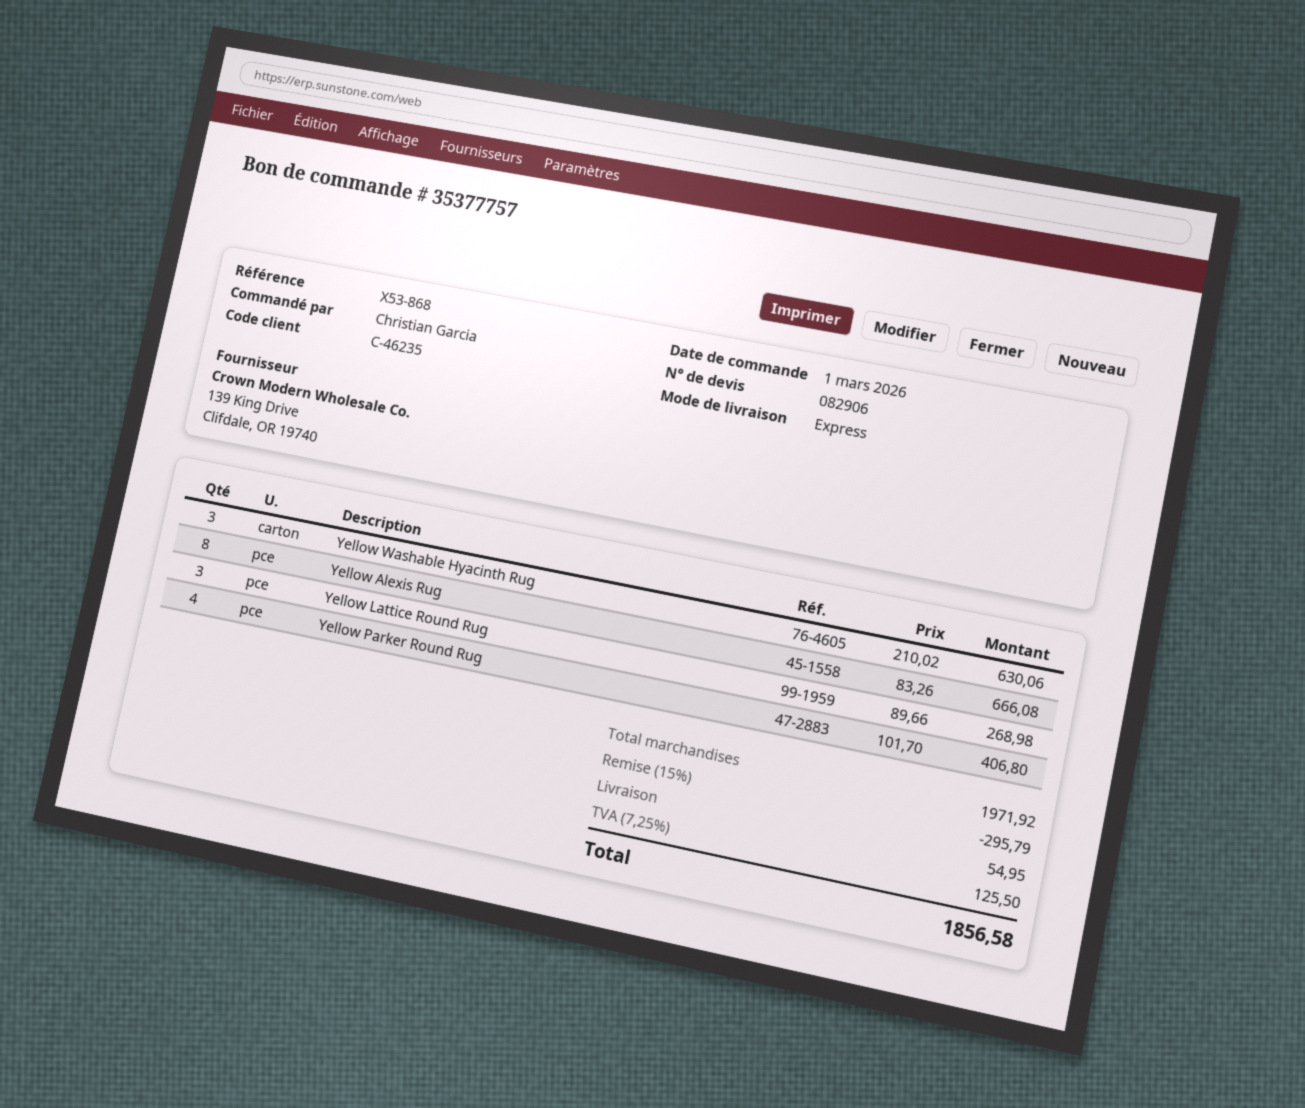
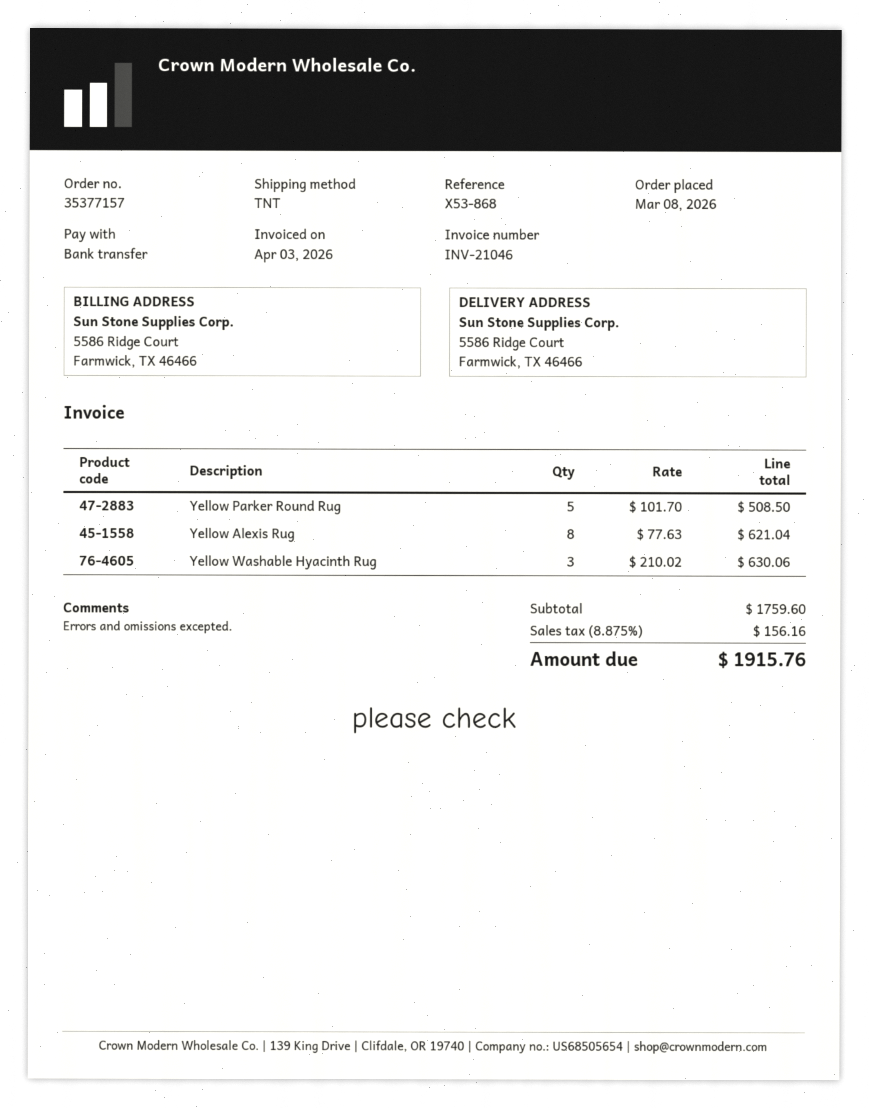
order number: 35377757 -> 35377157
order date: 2026-03-01 -> 2026-03-08
shipping method: express -> TNT
Yellow Alexis Rug: 8 x 83.26 = 666.08 -> 8 x 77.63 = 621.04
Yellow Lattice Round Rug: 3 x 89.66 = 268.98 -> none
Yellow Parker Round Rug: 4 x 101.70 = 406.80 -> 5 x 101.70 = 508.50
subtotal: 1971.92 -> 1759.60
discount: 15% = 295.79 -> none
shipping: 54.95 -> none
tax: 7.25% = 125.50 -> 8.875% = 156.16
total: 1856.58 -> 1915.76

